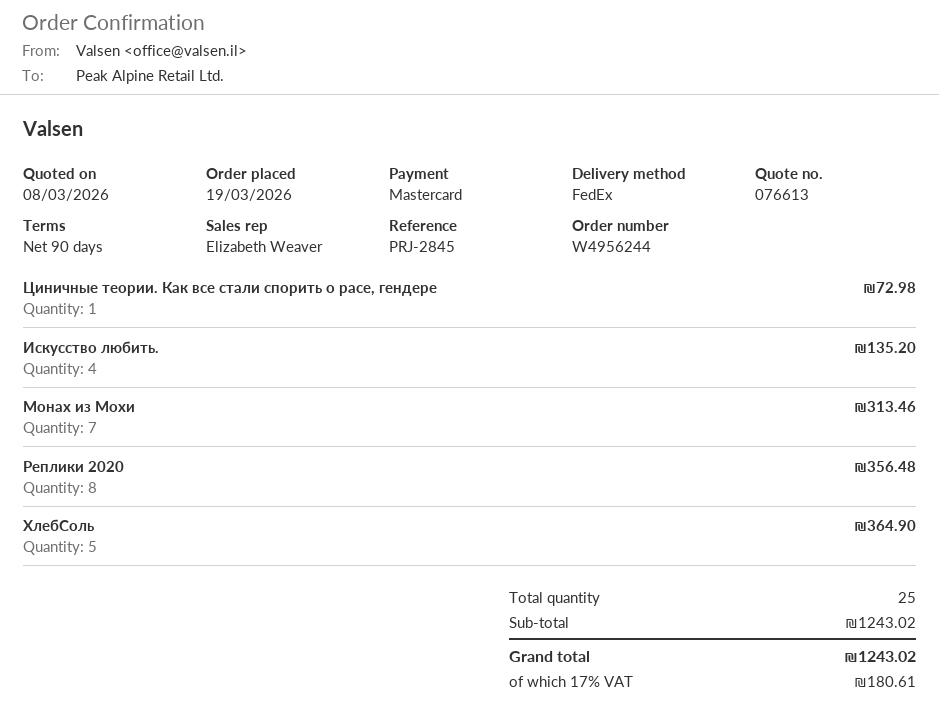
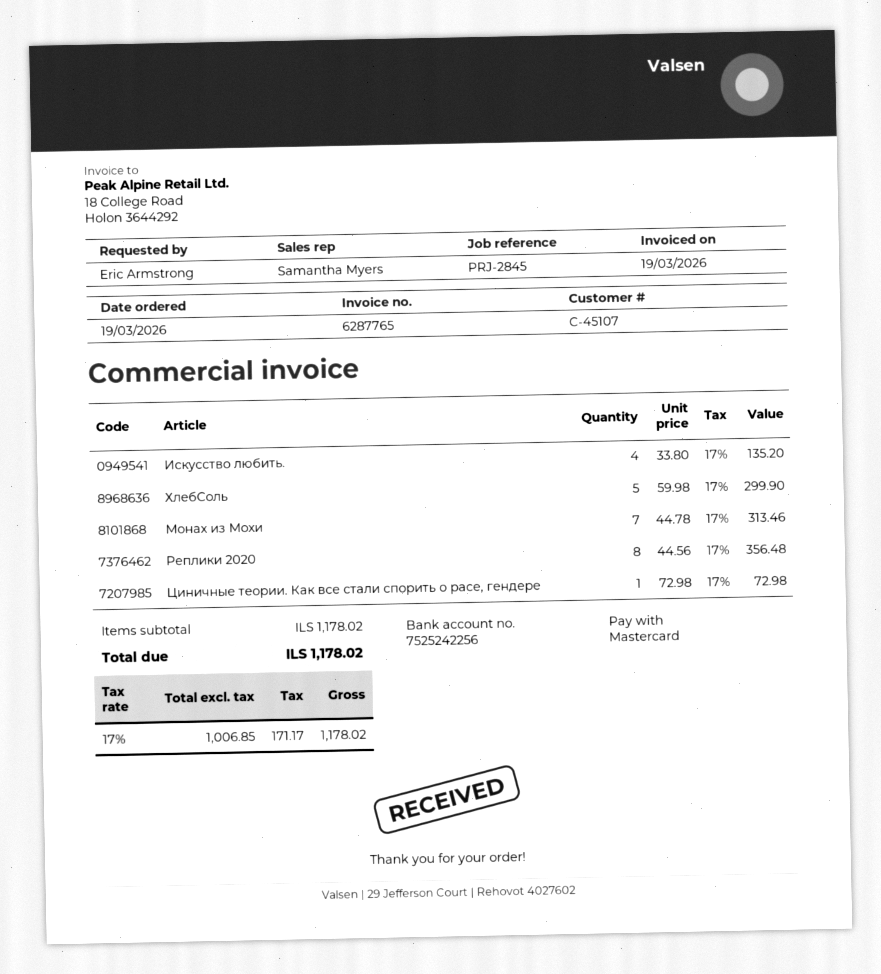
sales rep: Elizabeth Weaver -> Samantha Myers
ХлебСоль: 5 for 364.90 -> 5 for 299.90
subtotal: 1243.02 -> 1178.02
tax: 17% = 180.61 -> 17% = 171.17
total: 1243.02 -> 1178.02

